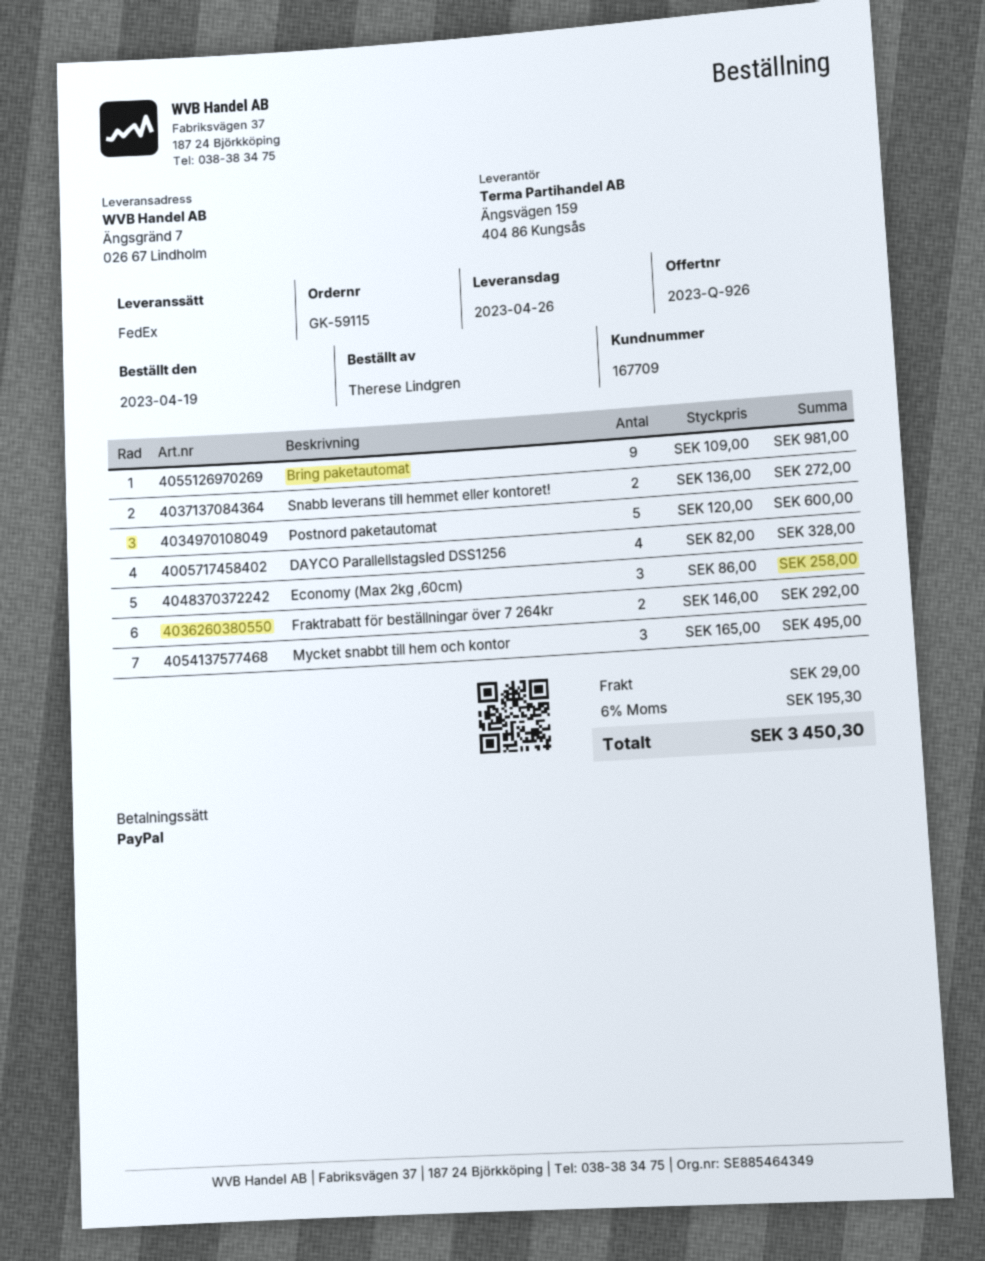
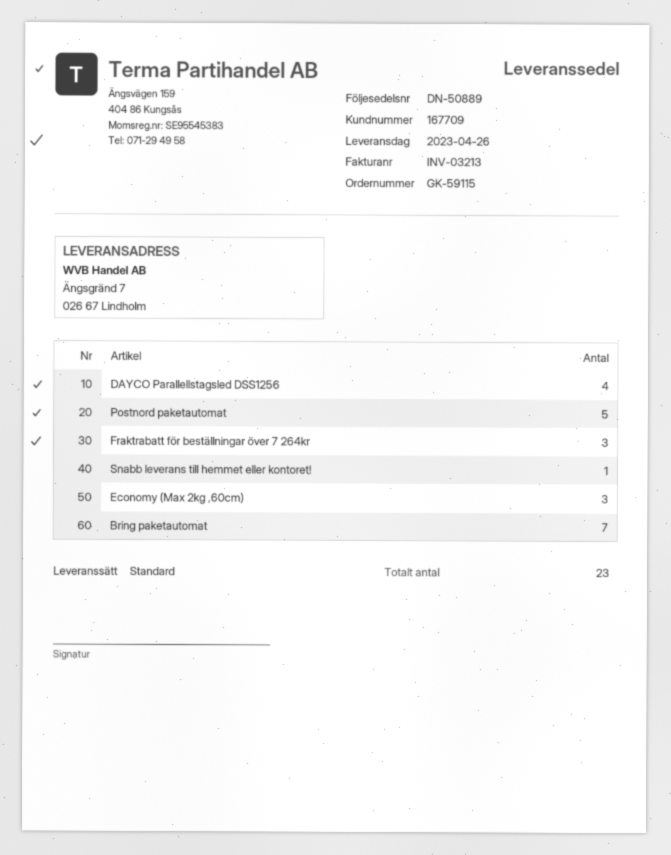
shipping method: FedEx -> standard
Bring paketautomat: 9 -> 7
Snabb leverans till hemmet eller kontoret!: 2 -> 1
Fraktrabatt för beställningar över 7 264kr: 2 -> 3
Mycket snabbt till hem och kontor: 3 -> none

